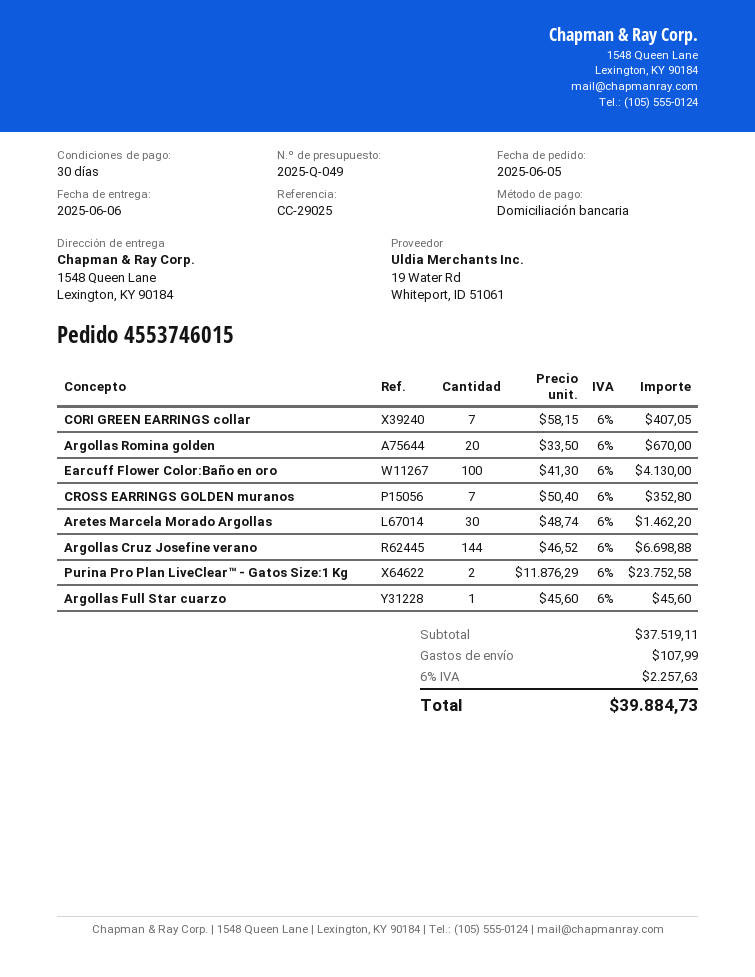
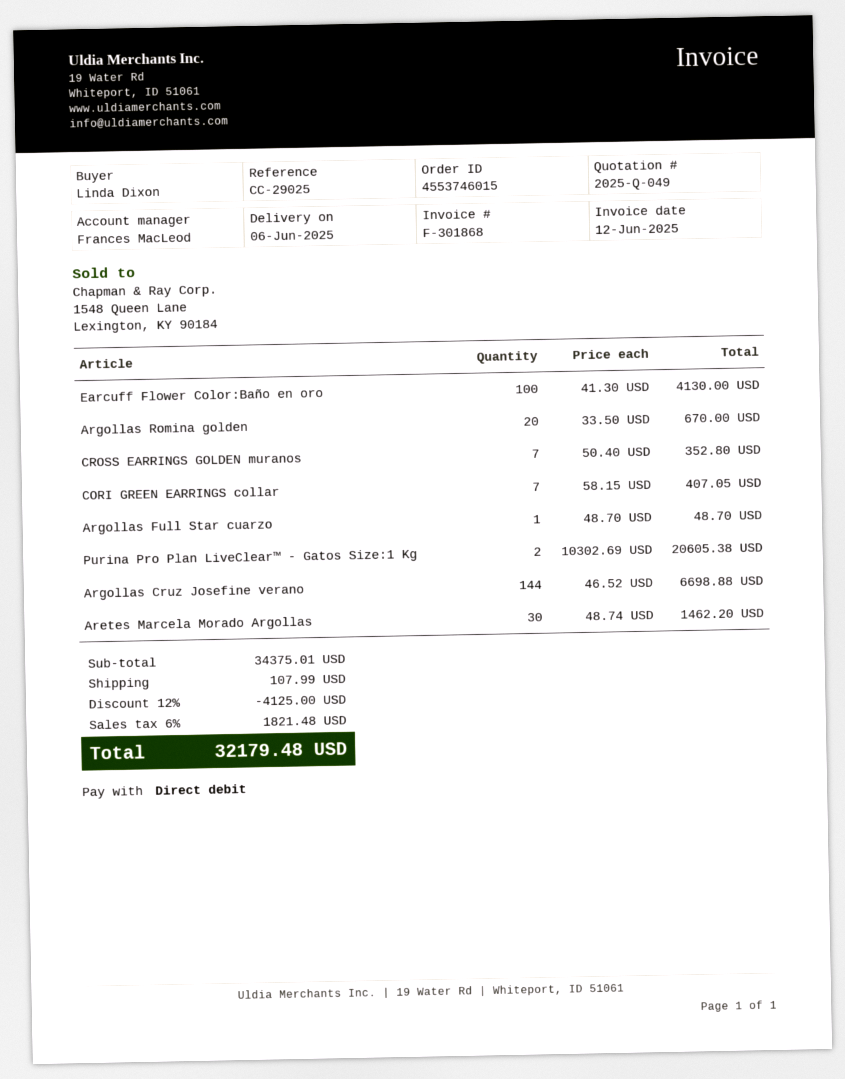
Purina Pro Plan LiveClear™ - Gatos Size:1 Kg: 2 x 11876.29 = 23752.58 -> 2 x 10302.69 = 20605.38
Argollas Full Star cuarzo: 1 x 45.60 = 45.60 -> 1 x 48.70 = 48.70
subtotal: 37519.11 -> 34375.01
discount: none -> 12% = 4125.00
tax: 6% = 2257.63 -> 6% = 1821.48
total: 39884.73 -> 32179.48

